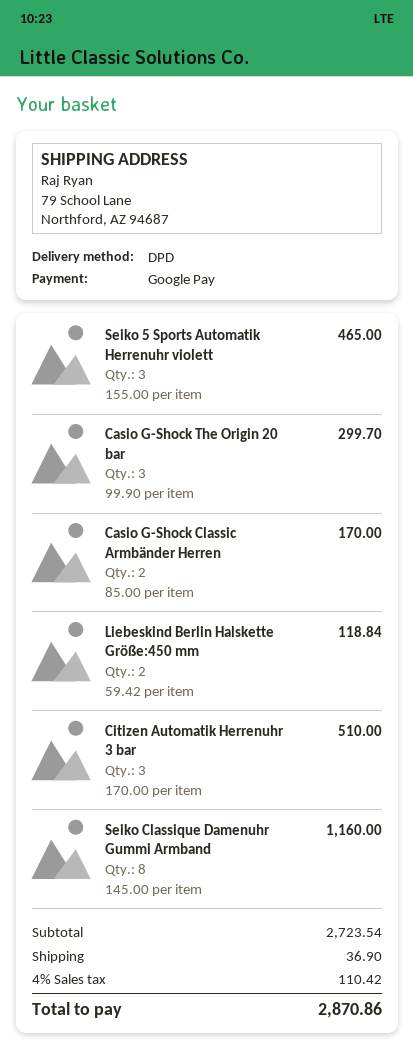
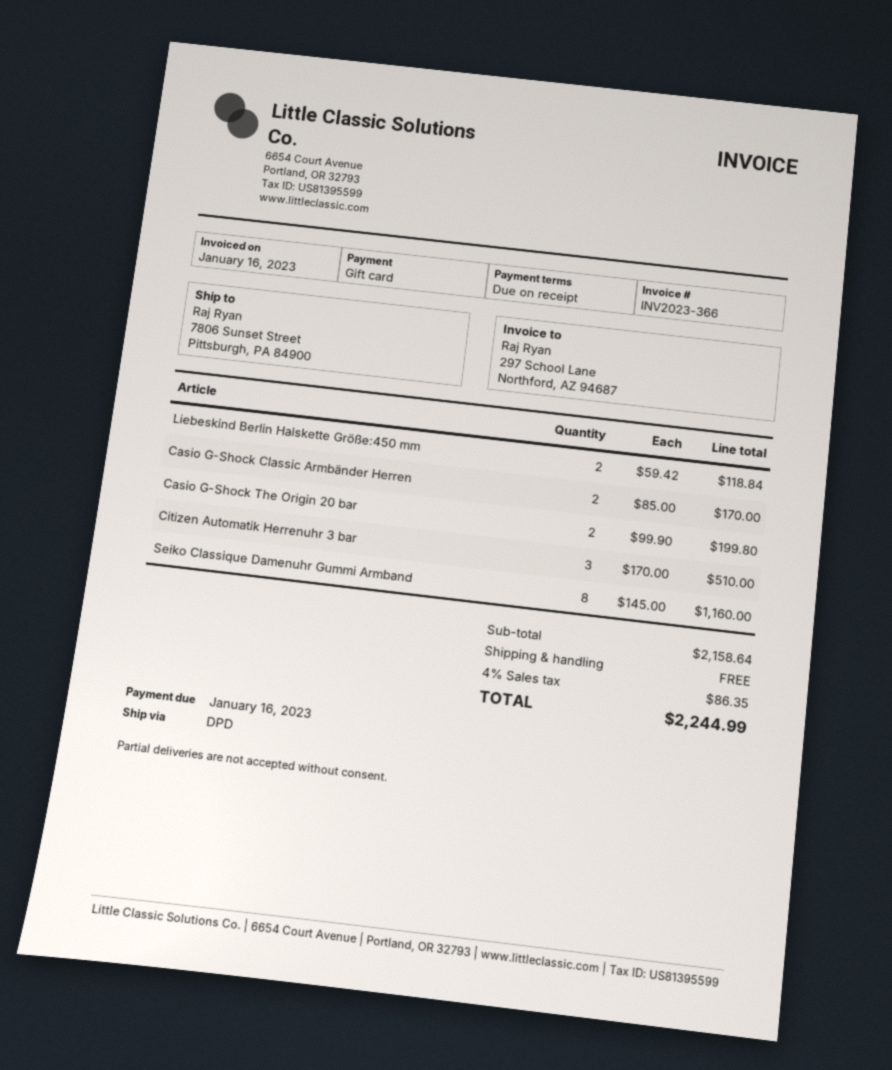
payment method: Google Pay -> gift card
ship to: 79 School Lane, Northford, AZ 94687 -> 7806 Sunset Street, Pittsburgh, PA 84900
Seiko 5 Sports Automatik Herrenuhr violett: 3 x 155.00 = 465.00 -> none
Casio G-Shock The Origin 20 bar: 3 x 99.90 = 299.70 -> 2 x 99.90 = 199.80
subtotal: 2723.54 -> 2158.64
shipping: 36.90 -> 0.00
tax: 4% = 110.42 -> 4% = 86.35
total: 2870.86 -> 2244.99

